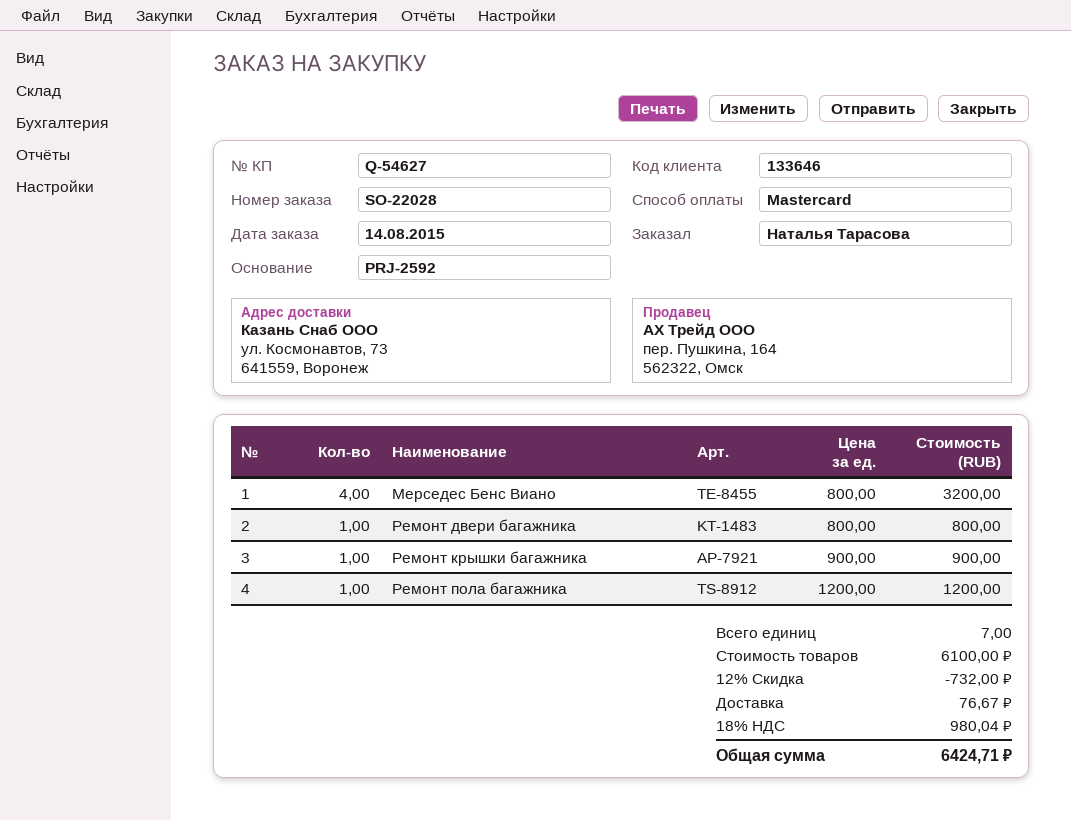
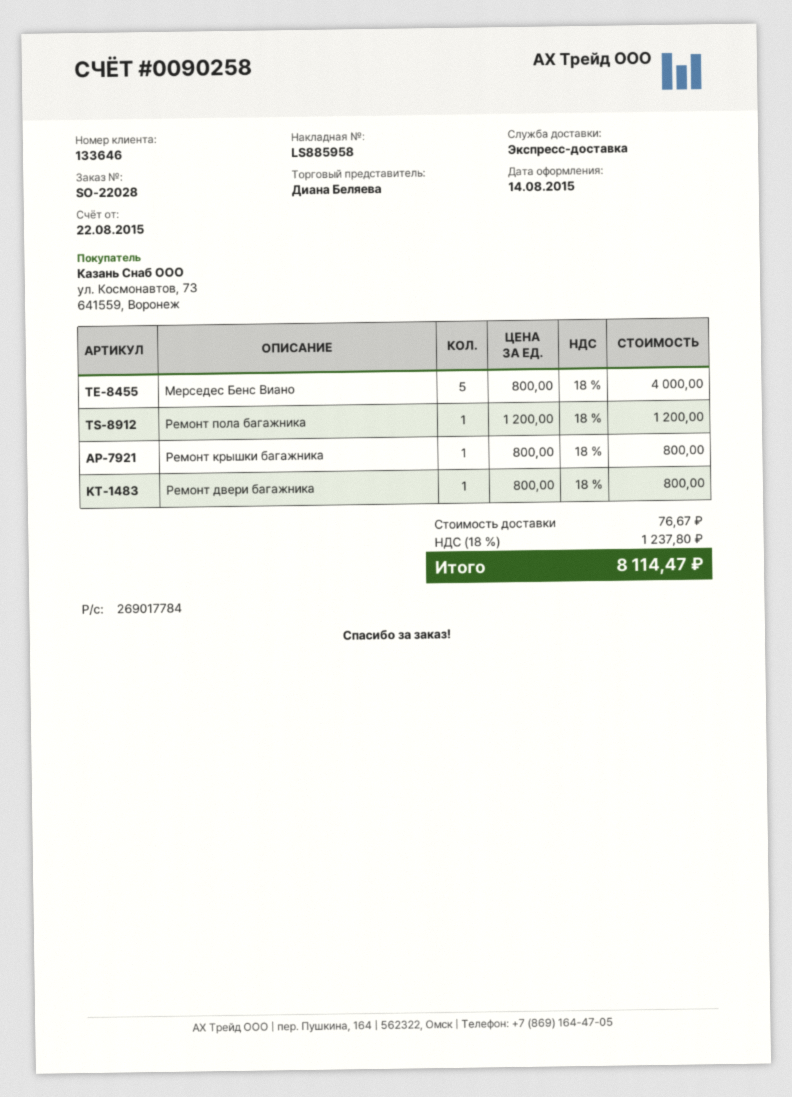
Мерседес Бенс Виано: 4 x 800.00 = 3200.00 -> 5 x 800.00 = 4000.00
Ремонт крышки багажника: 1 x 900.00 = 900.00 -> 1 x 800.00 = 800.00
discount: 12% = 732.00 -> none
tax: 18% = 980.04 -> 18% = 1237.80
total: 6424.71 -> 8114.47

